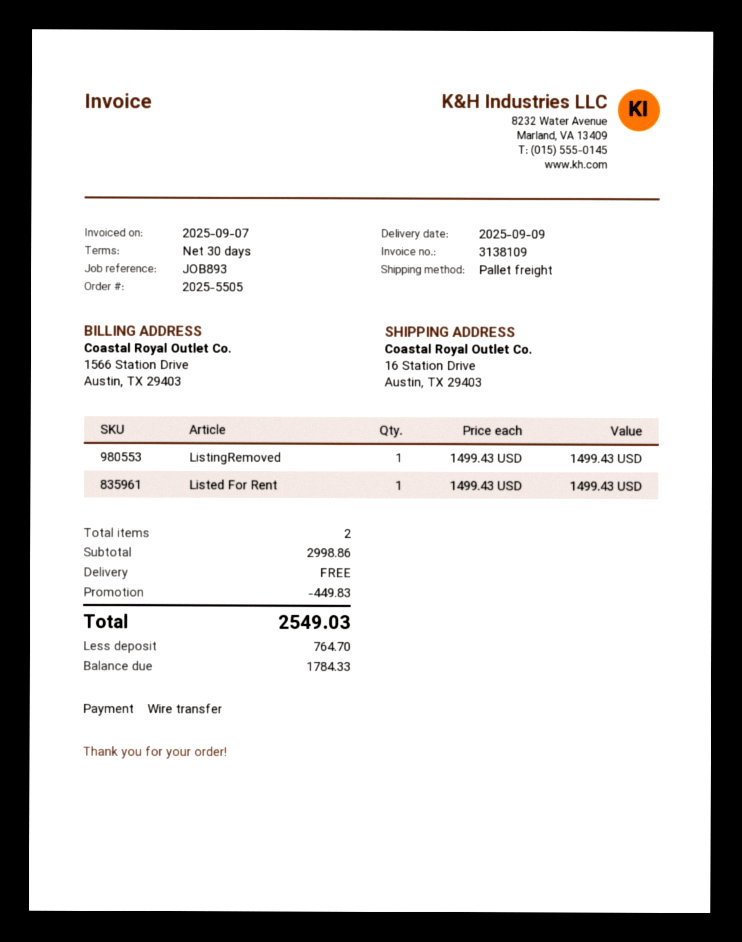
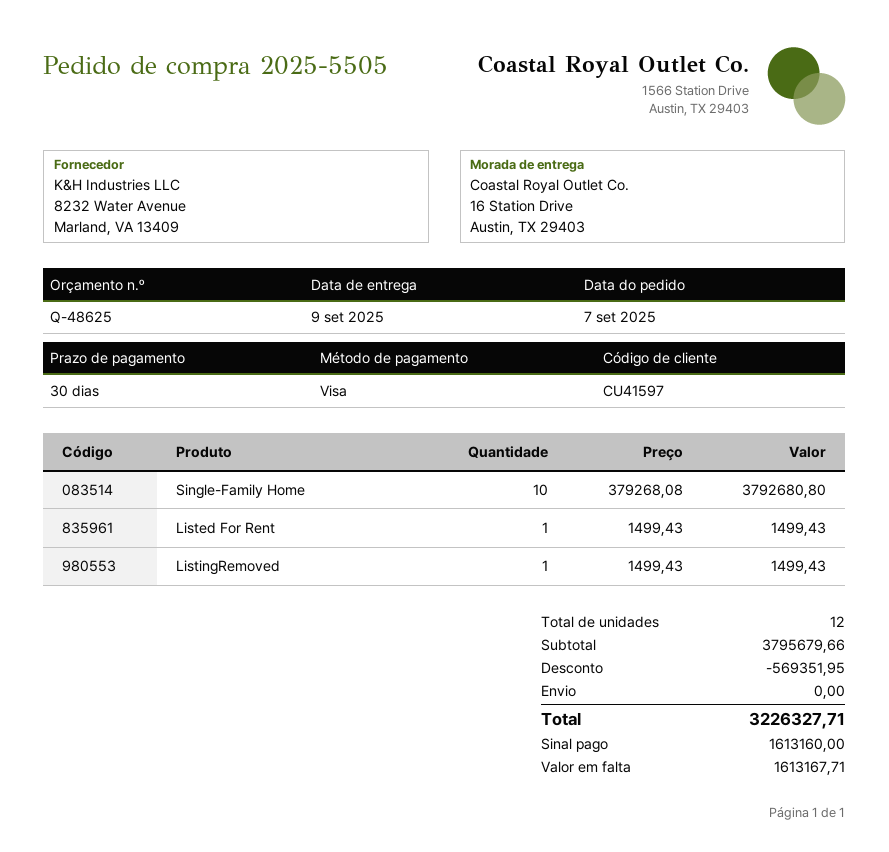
payment method: bank transfer -> Visa
Single-Family Home: none -> 10 x 379268.08 = 3792680.80
total quantity: 2 -> 12
subtotal: 2998.86 -> 3795679.66
discount: 449.83 -> 569351.95
total: 2549.03 -> 3226327.71
deposit: 764.70 -> 1613160.00
balance: 1784.33 -> 1613167.71

